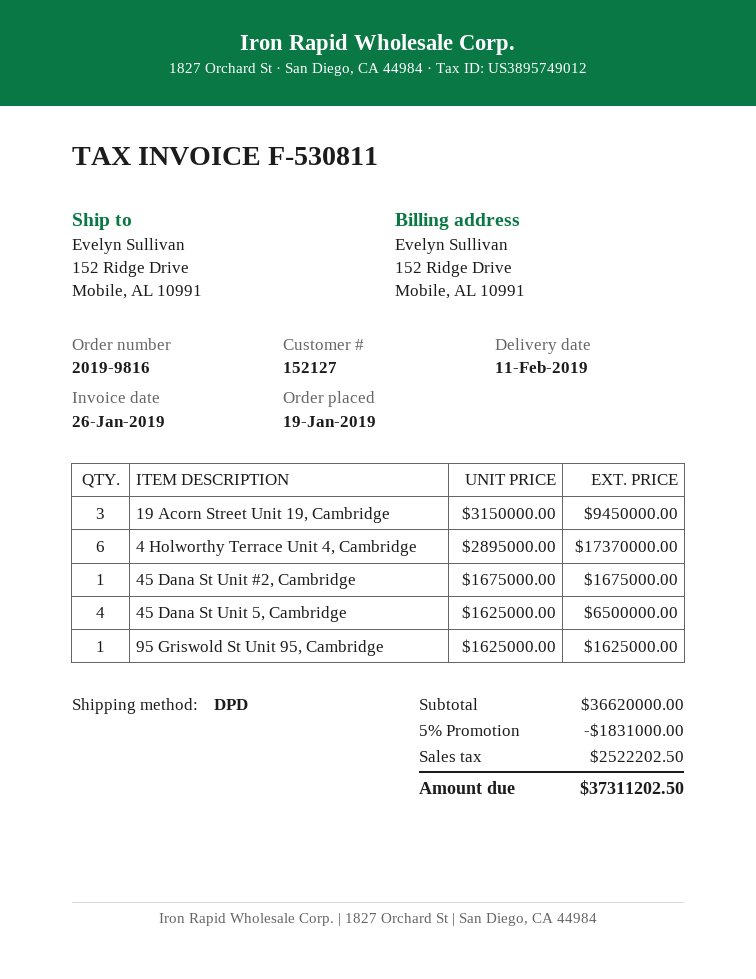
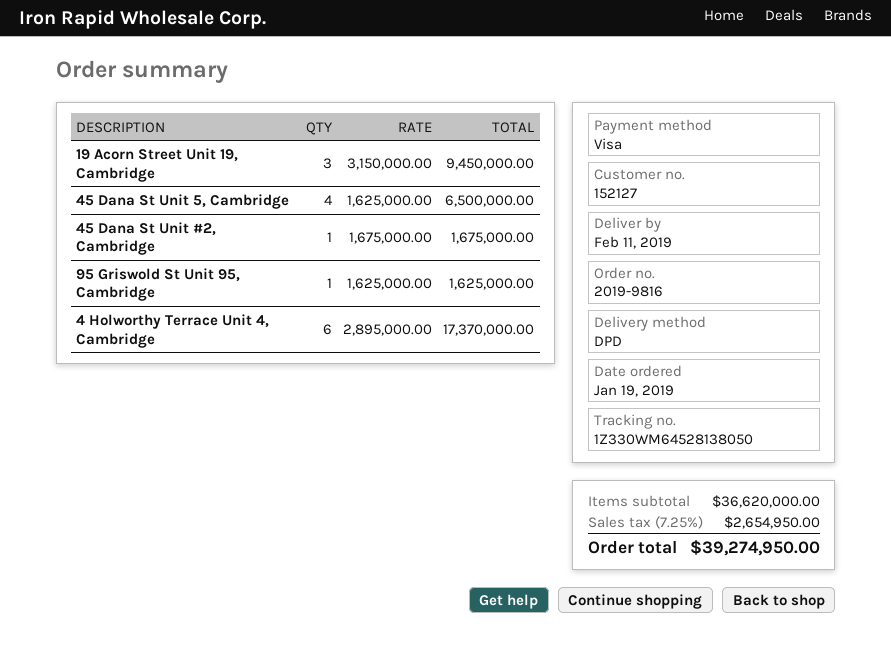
discount: 5% = 1831000.00 -> none
tax: 2522202.50 -> 2654950.00
total: 37311202.50 -> 39274950.00

